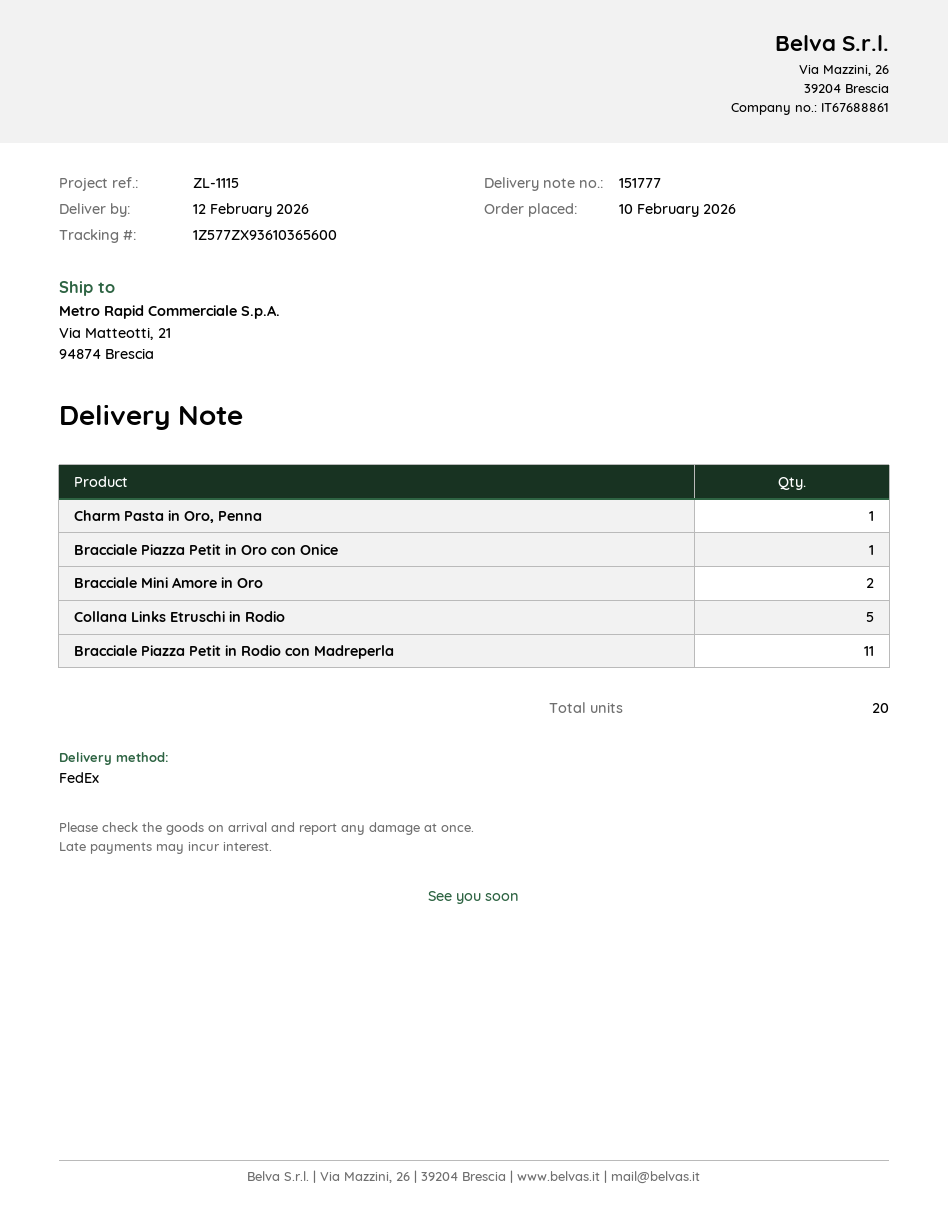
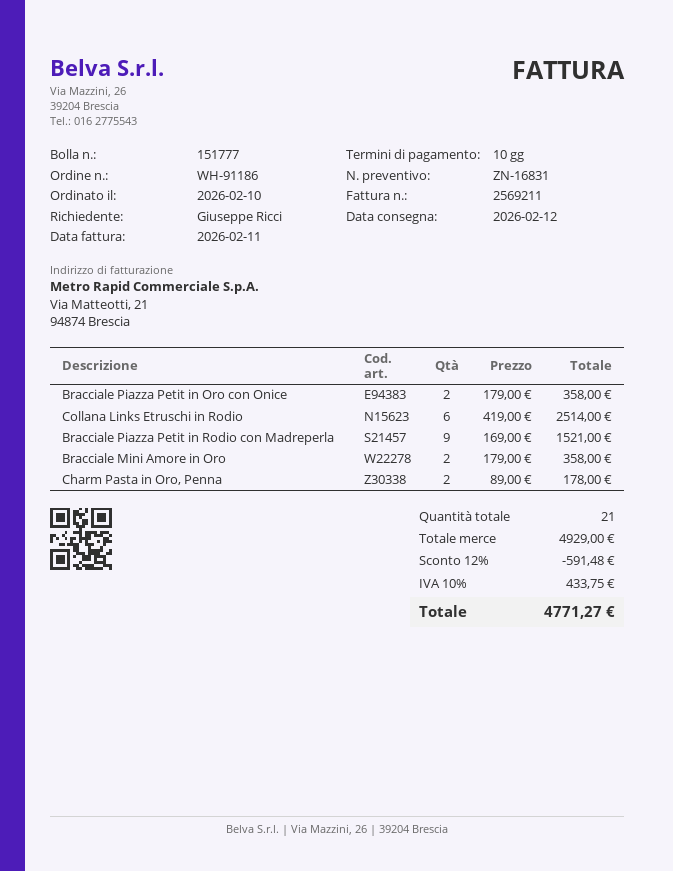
Charm Pasta in Oro, Penna: 1 -> 2
Bracciale Piazza Petit in Oro con Onice: 1 -> 2
Collana Links Etruschi in Rodio: 5 -> 6
Bracciale Piazza Petit in Rodio con Madreperla: 11 -> 9
total quantity: 20 -> 21

